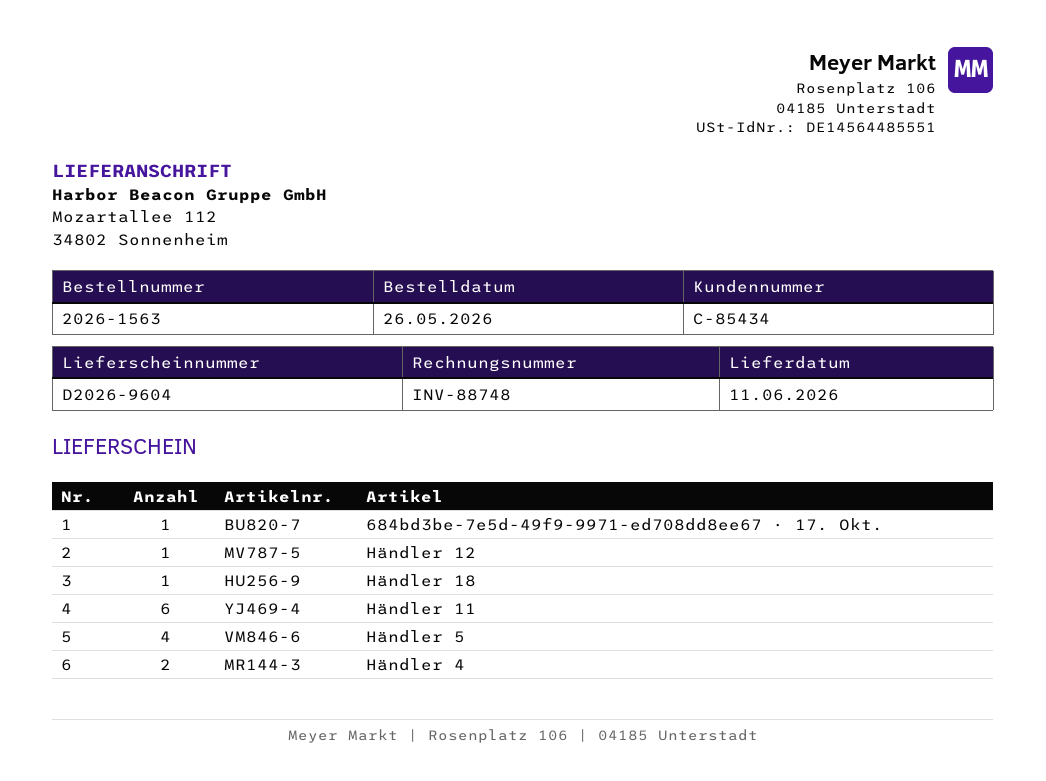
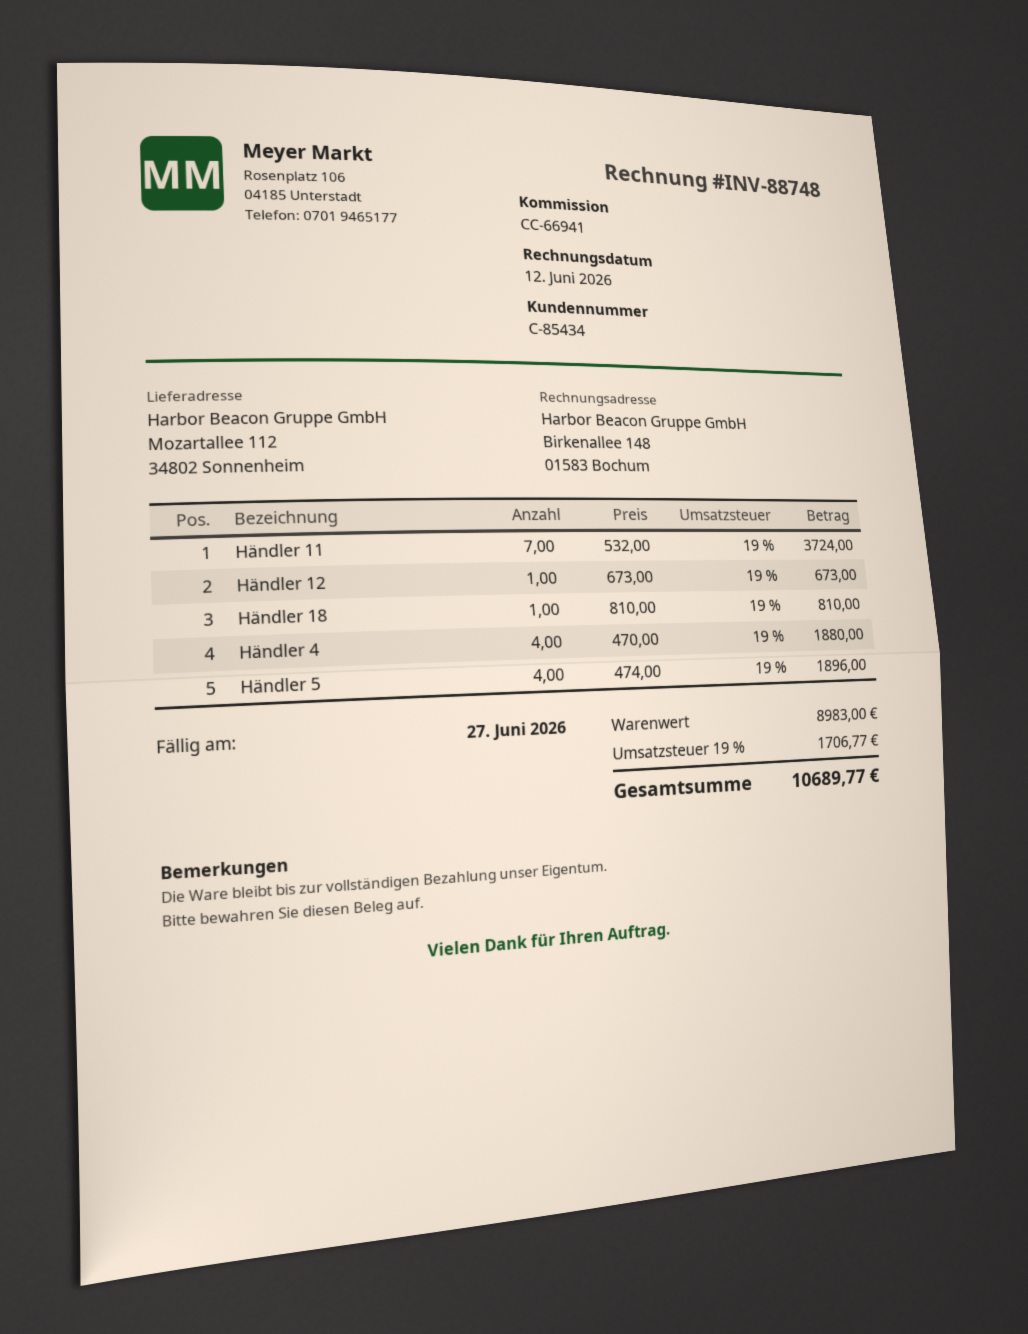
684bd3be-7e5d-49f9-9971-ed708dd8ee67 · 17. Okt.: 1 -> none
Händler 11: 6 -> 7
Händler 4: 2 -> 4

